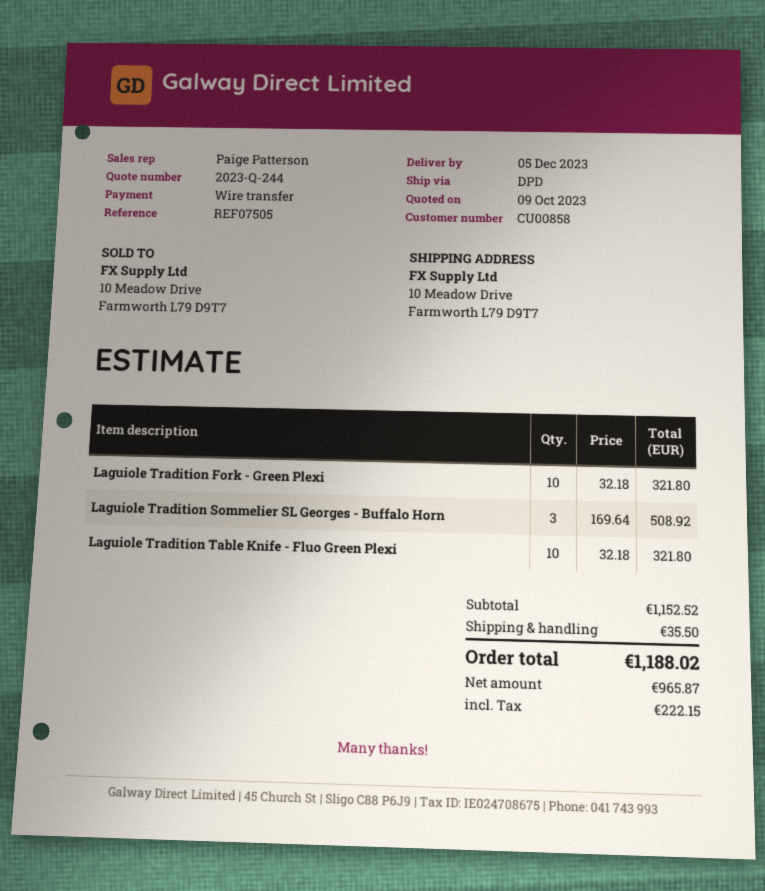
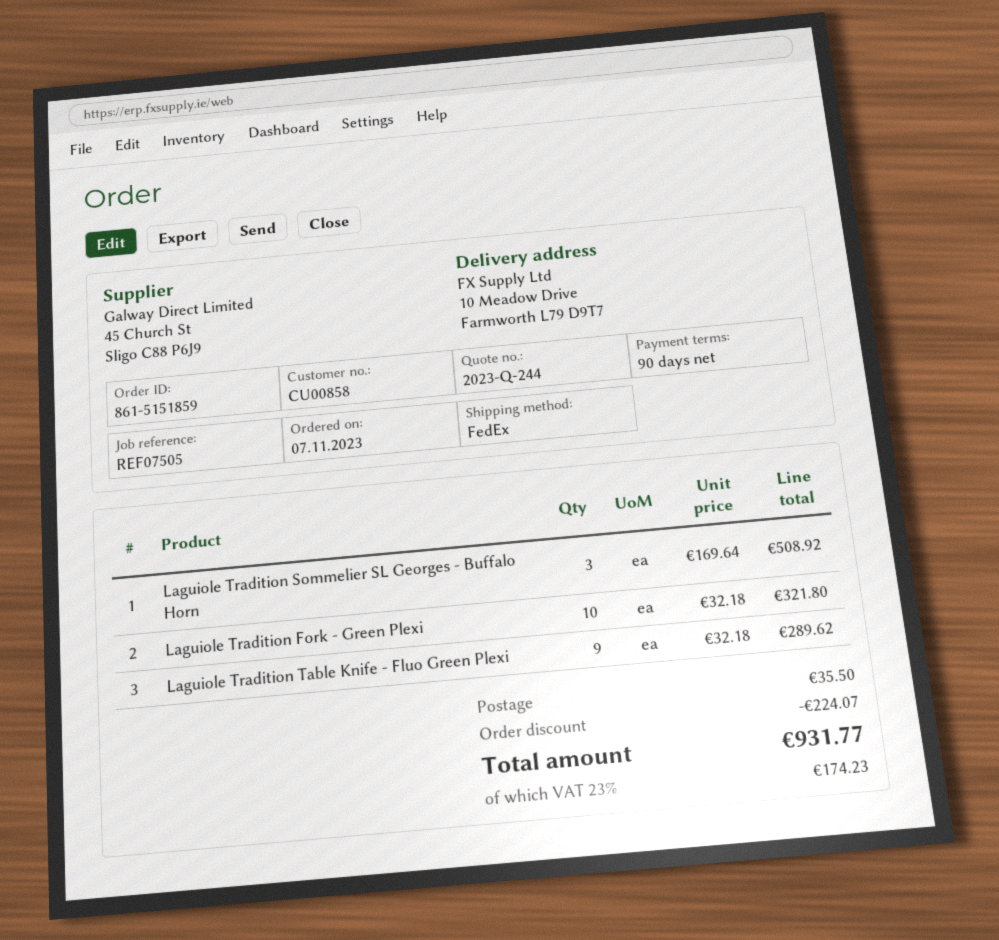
shipping method: DPD -> FedEx
Laguiole Tradition Table Knife - Fluo Green Plexi: 10 x 32.18 = 321.80 -> 9 x 32.18 = 289.62
discount: none -> 224.07
tax: 222.15 -> 174.23
total: 1188.02 -> 931.77

